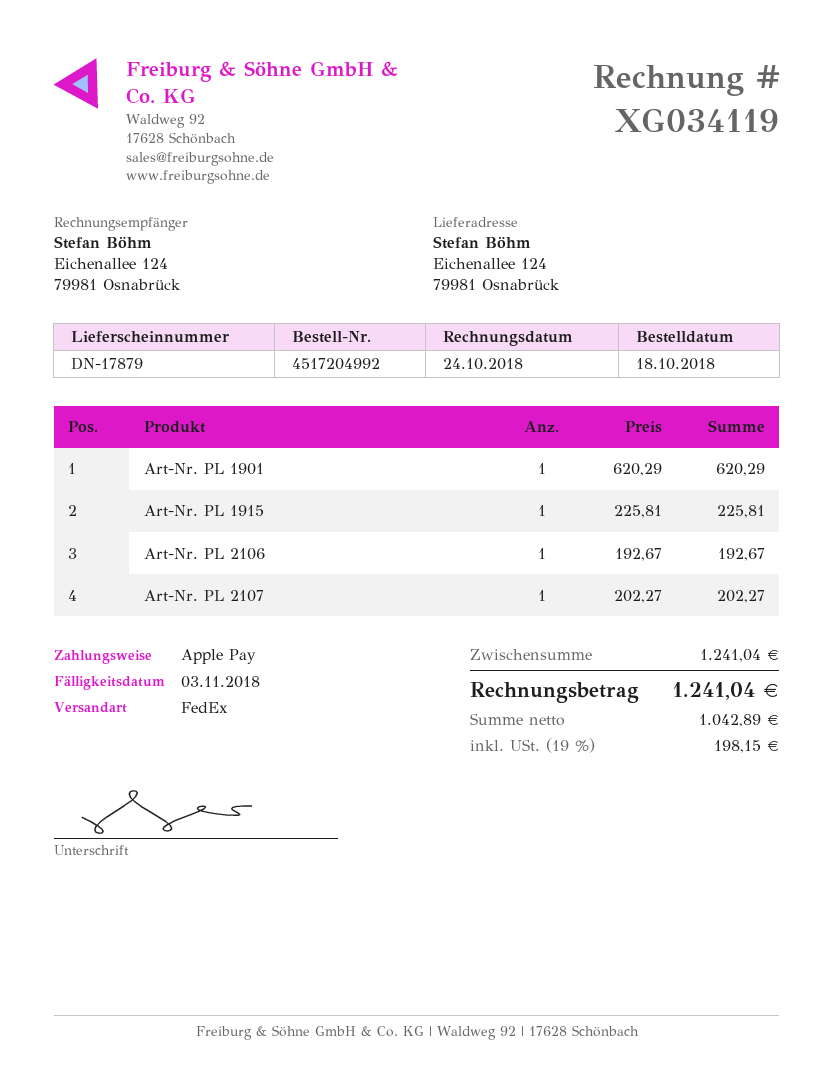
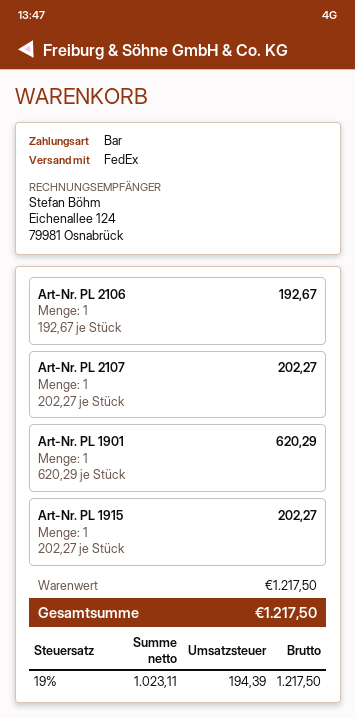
payment method: Apple Pay -> cash
Art-Nr. PL 1915: 1 x 225.81 = 225.81 -> 1 x 202.27 = 202.27
subtotal: 1241.04 -> 1217.50
net: 1042.89 -> 1023.11
tax: 19% = 198.15 -> 19% = 194.39
total: 1241.04 -> 1217.50

